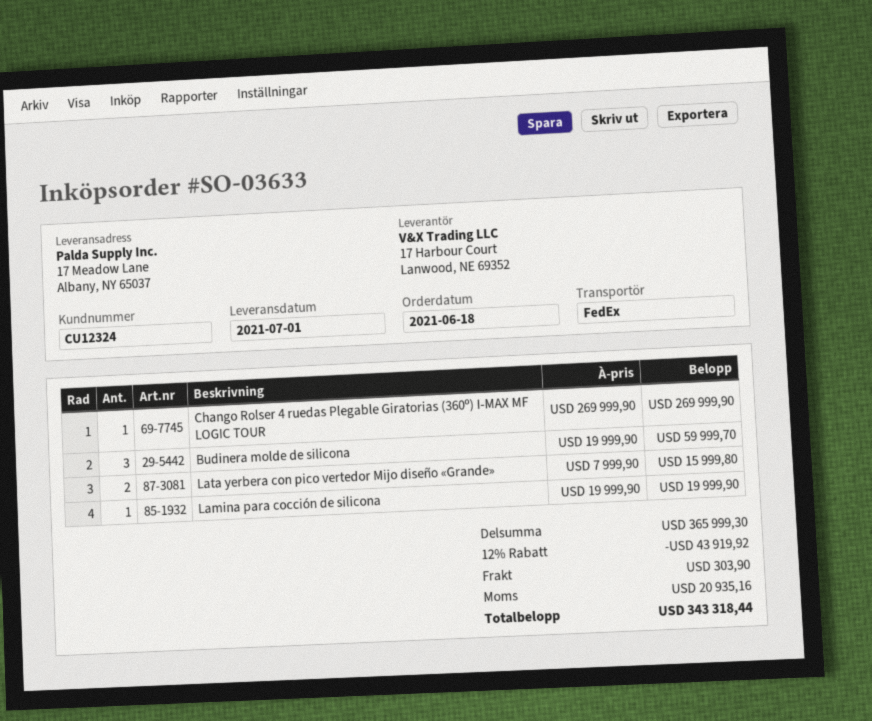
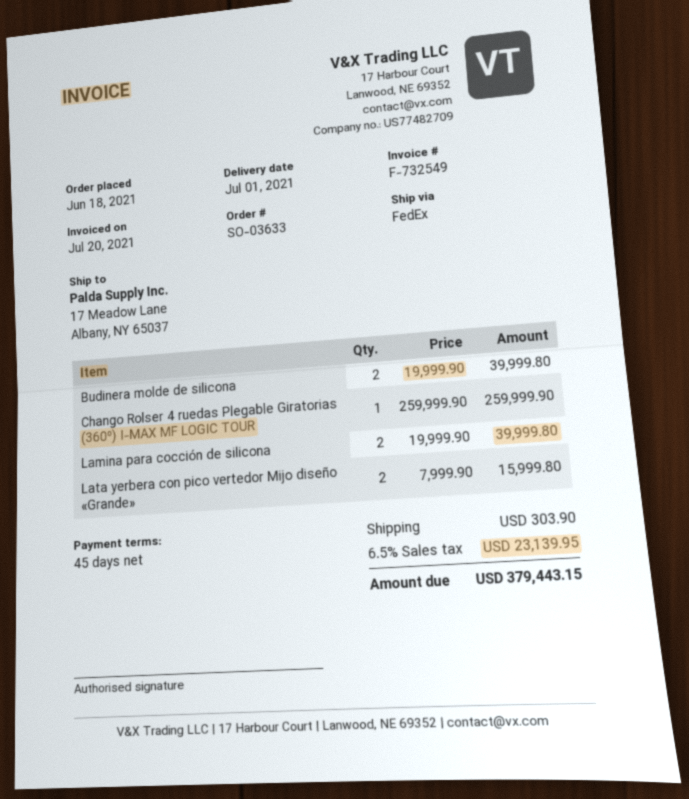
Chango Rolser 4 ruedas Plegable Giratorias (360º) I-MAX MF LOGIC TOUR: 1 x 269999.90 = 269999.90 -> 1 x 259999.90 = 259999.90
Budinera molde de silicona: 3 x 19999.90 = 59999.70 -> 2 x 19999.90 = 39999.80
Lamina para cocción de silicona: 1 x 19999.90 = 19999.90 -> 2 x 19999.90 = 39999.80
discount: 12% = 43919.92 -> none
tax: 20935.16 -> 23139.95
total: 343318.44 -> 379443.15

